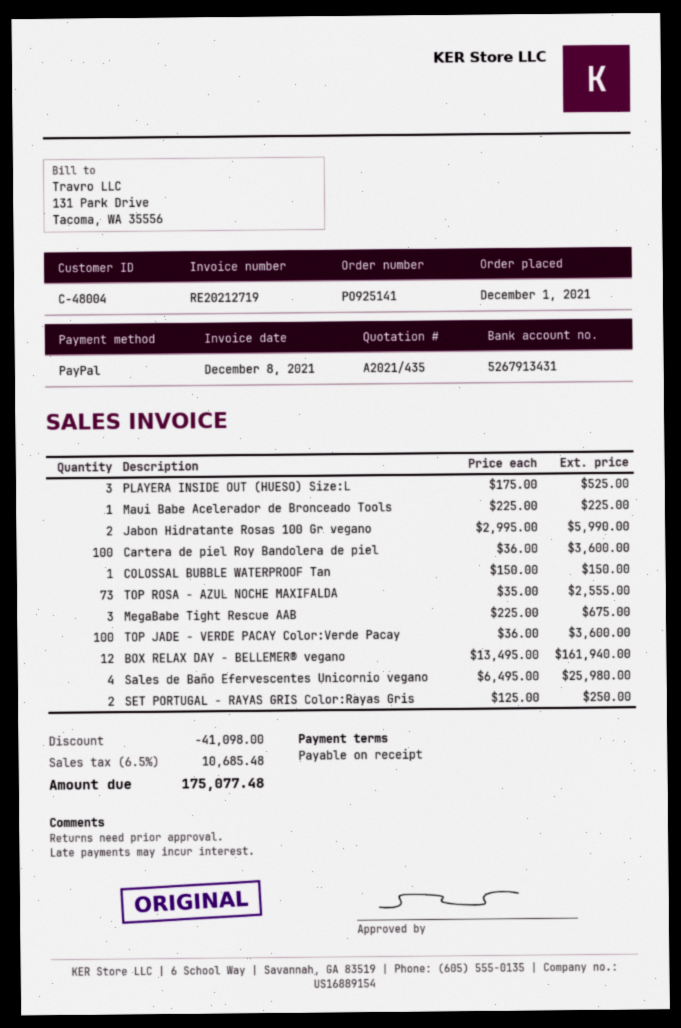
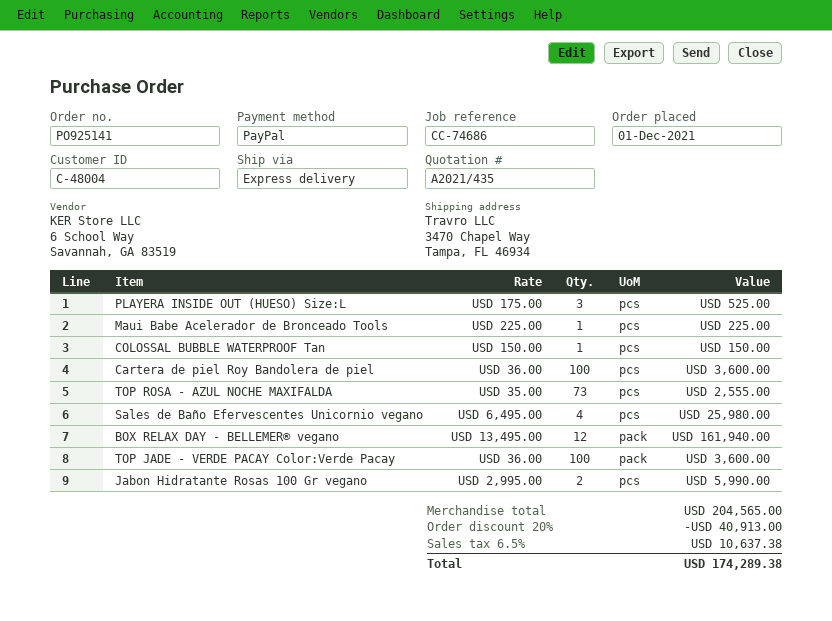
MegaBabe Tight Rescue AAB: 3 x 225.00 = 675.00 -> none
SET PORTUGAL - RAYAS GRIS Color:Rayas Gris: 2 x 125.00 = 250.00 -> none
discount: 41098.00 -> 40913.00
tax: 6.5% = 10685.48 -> 6.5% = 10637.38
total: 175077.48 -> 174289.38

